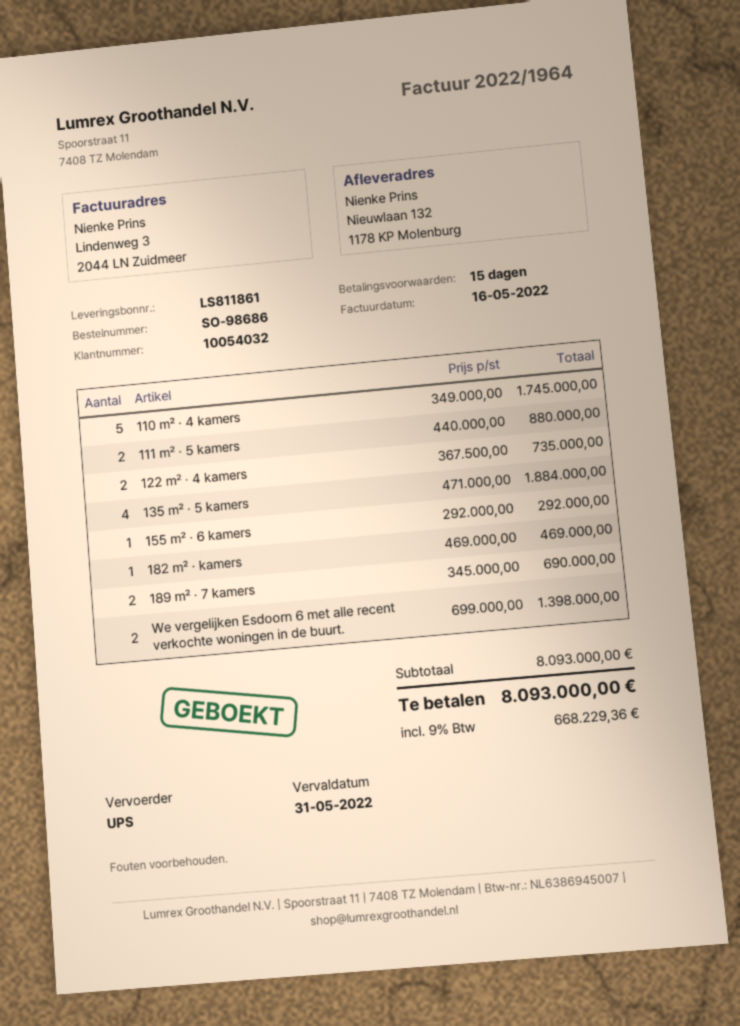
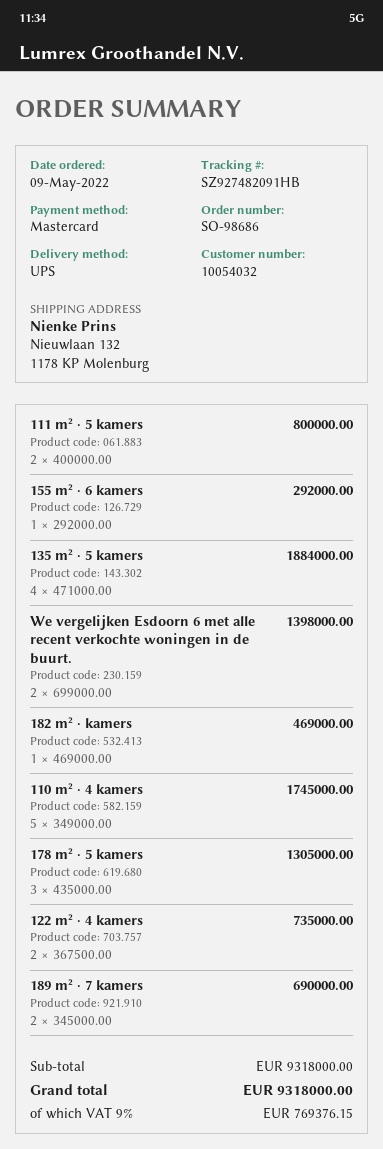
111 m² · 5 kamers: 2 x 440000.00 = 880000.00 -> 2 x 400000.00 = 800000.00
178 m² · 5 kamers: none -> 3 x 435000.00 = 1305000.00
subtotal: 8093000.00 -> 9318000.00
tax: 9% = 668229.36 -> 9% = 769376.15
total: 8093000.00 -> 9318000.00

